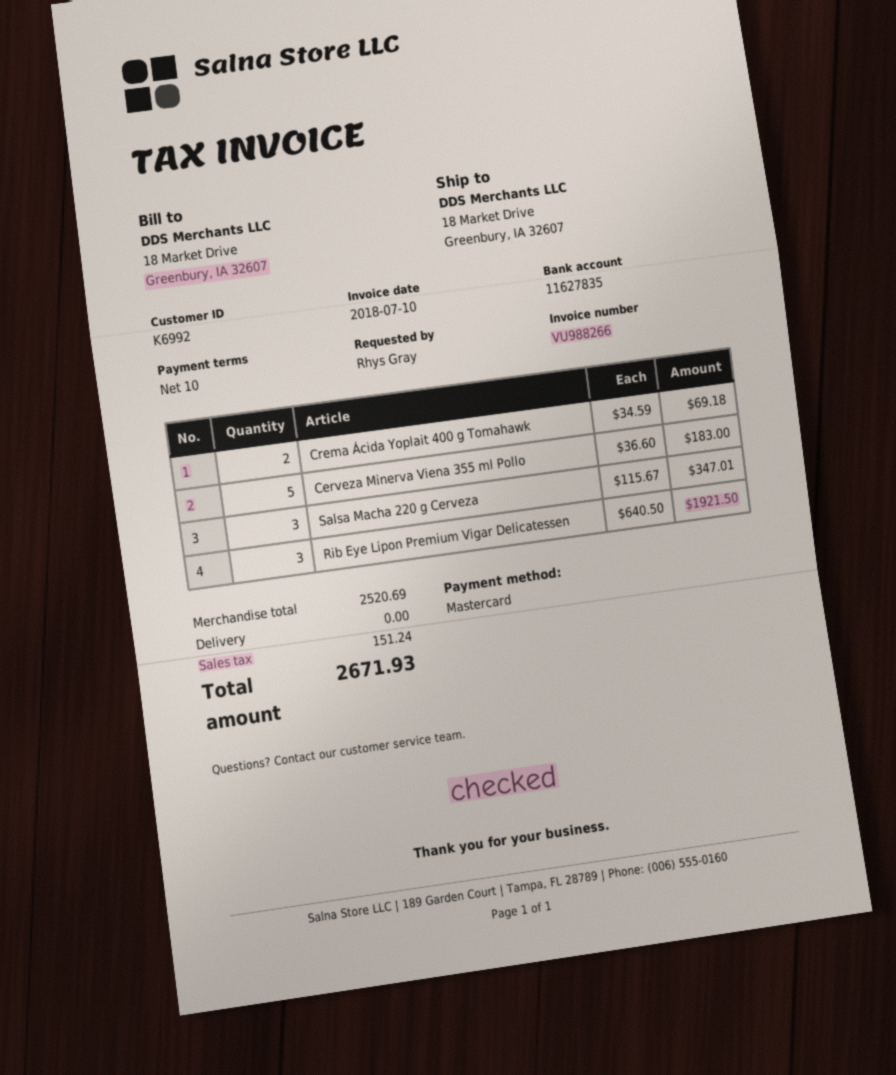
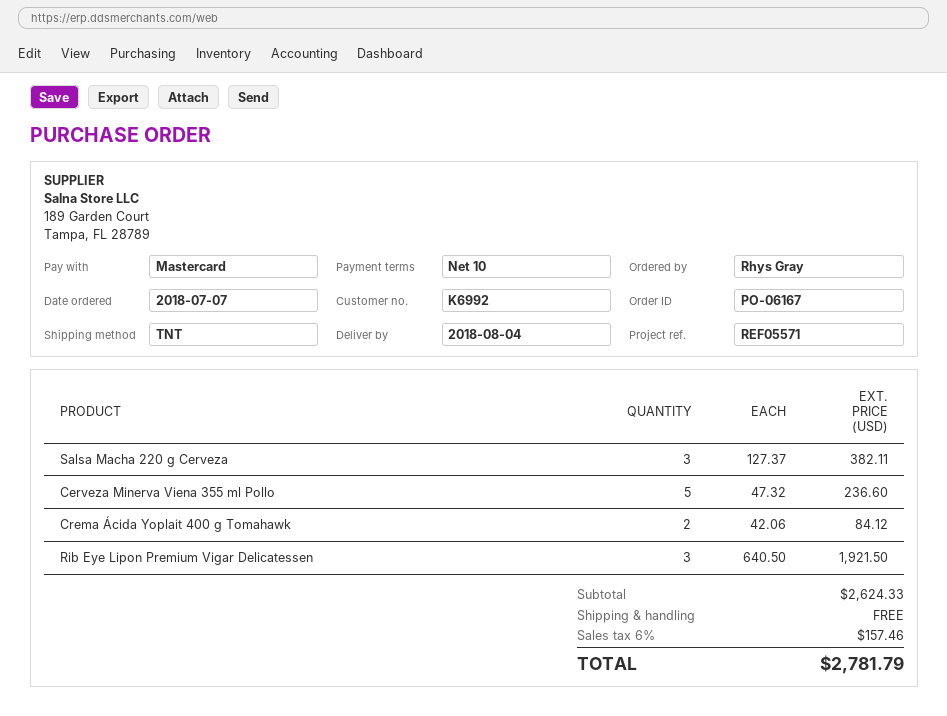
Crema Ácida Yoplait 400 g Tomahawk: 2 x 34.59 = 69.18 -> 2 x 42.06 = 84.12
Cerveza Minerva Viena 355 ml Pollo: 5 x 36.60 = 183.00 -> 5 x 47.32 = 236.60
Salsa Macha 220 g Cerveza: 3 x 115.67 = 347.01 -> 3 x 127.37 = 382.11
subtotal: 2520.69 -> 2624.33
tax: 151.24 -> 157.46
total: 2671.93 -> 2781.79

